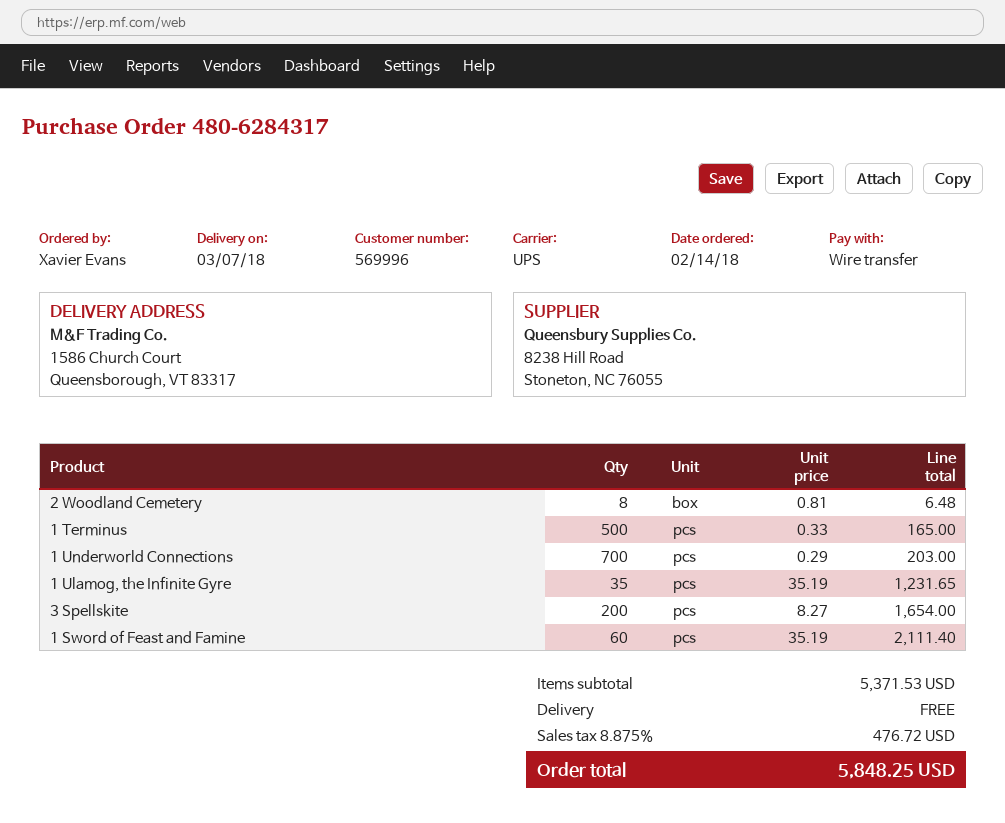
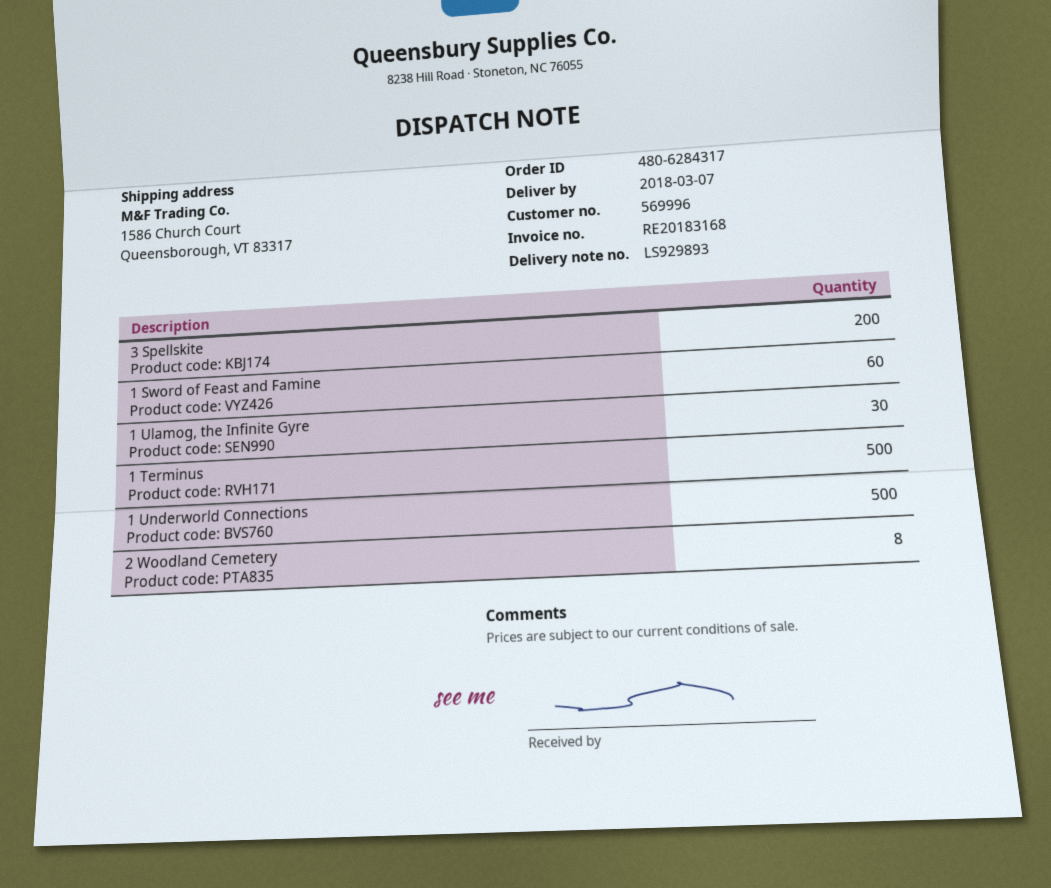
1 Underworld Connections: 700 -> 500
1 Ulamog, the Infinite Gyre: 35 -> 30

